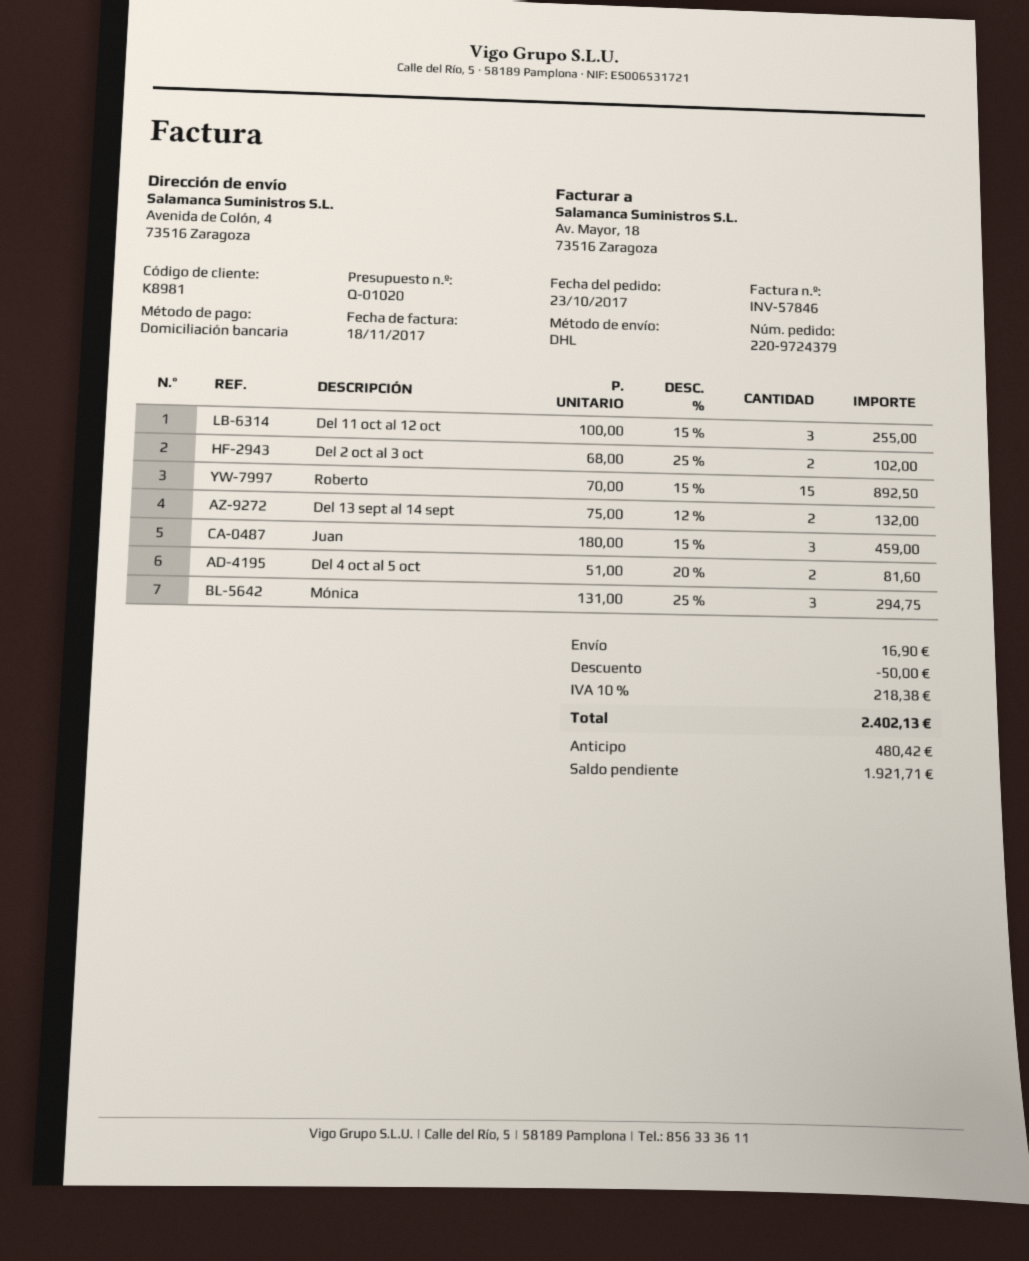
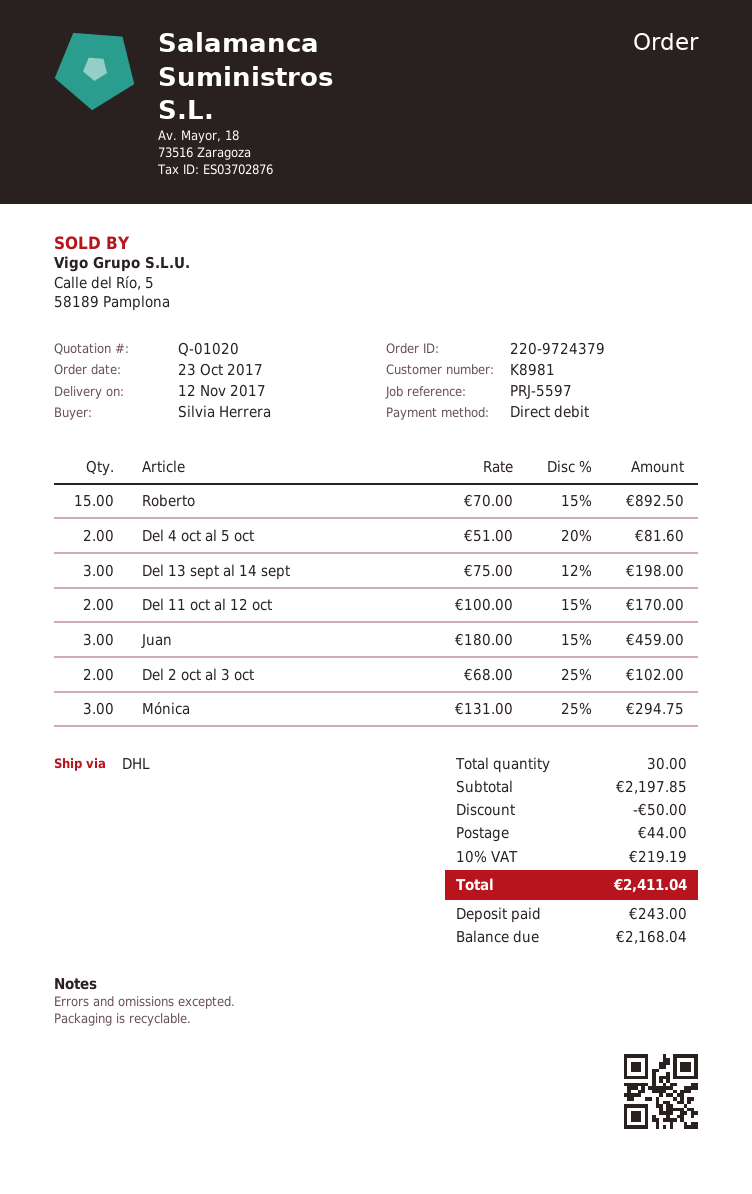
Del 11 oct al 12 oct: 3 x 100.00 - 15% = 255.00 -> 2 x 100.00 - 15% = 170.00
Del 13 sept al 14 sept: 2 x 75.00 - 12% = 132.00 -> 3 x 75.00 - 12% = 198.00
shipping: 16.90 -> 44.00
tax: 10% = 218.38 -> 10% = 219.19
total: 2402.13 -> 2411.04
deposit: 480.42 -> 243.00
balance: 1921.71 -> 2168.04

